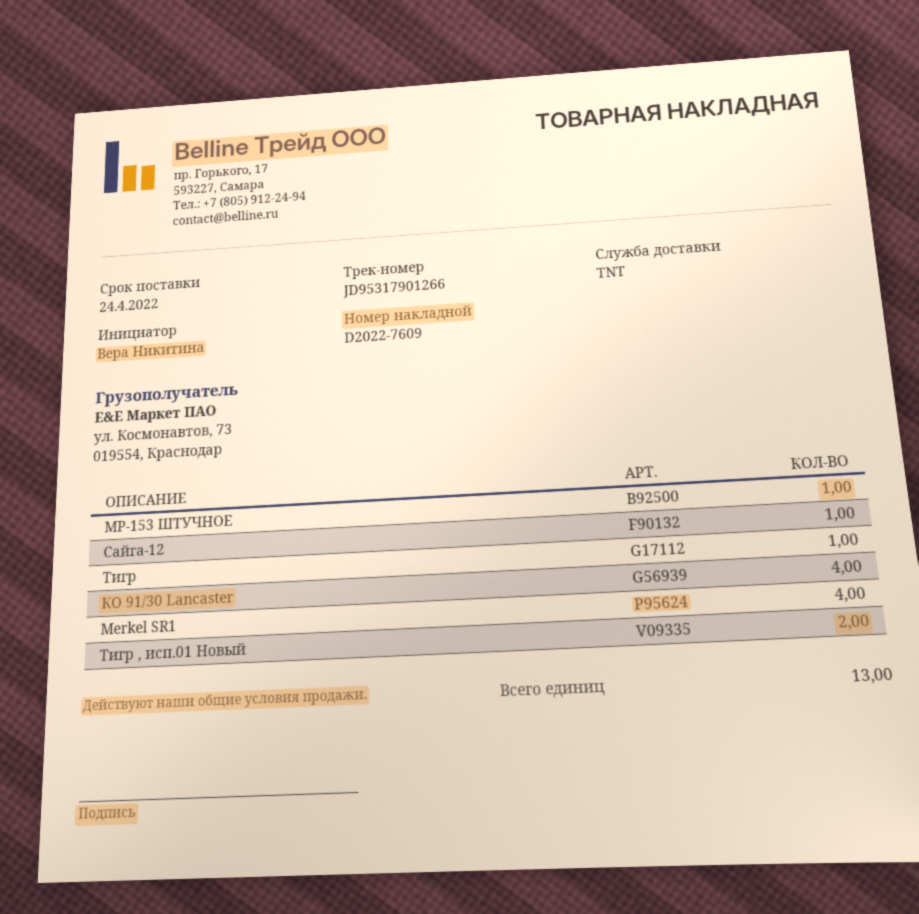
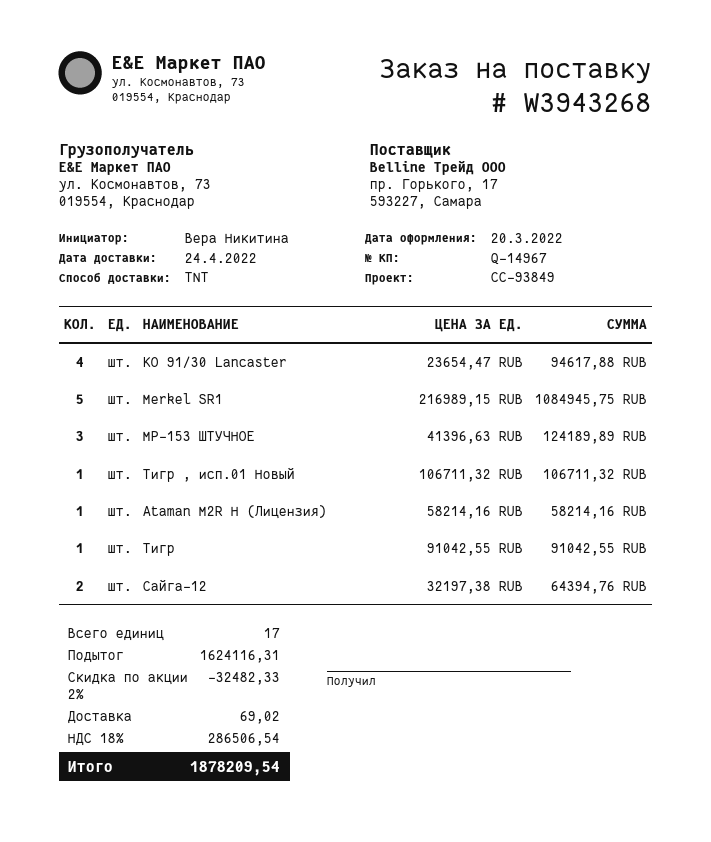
МР-153 ШТУЧНОЕ: 1 -> 3
Сайга-12: 1 -> 2
Merkel SR1: 4 -> 5
Тигр , исп.01 Новый: 2 -> 1
Ataman M2R H (Лицензия): none -> 1
total quantity: 13 -> 17

